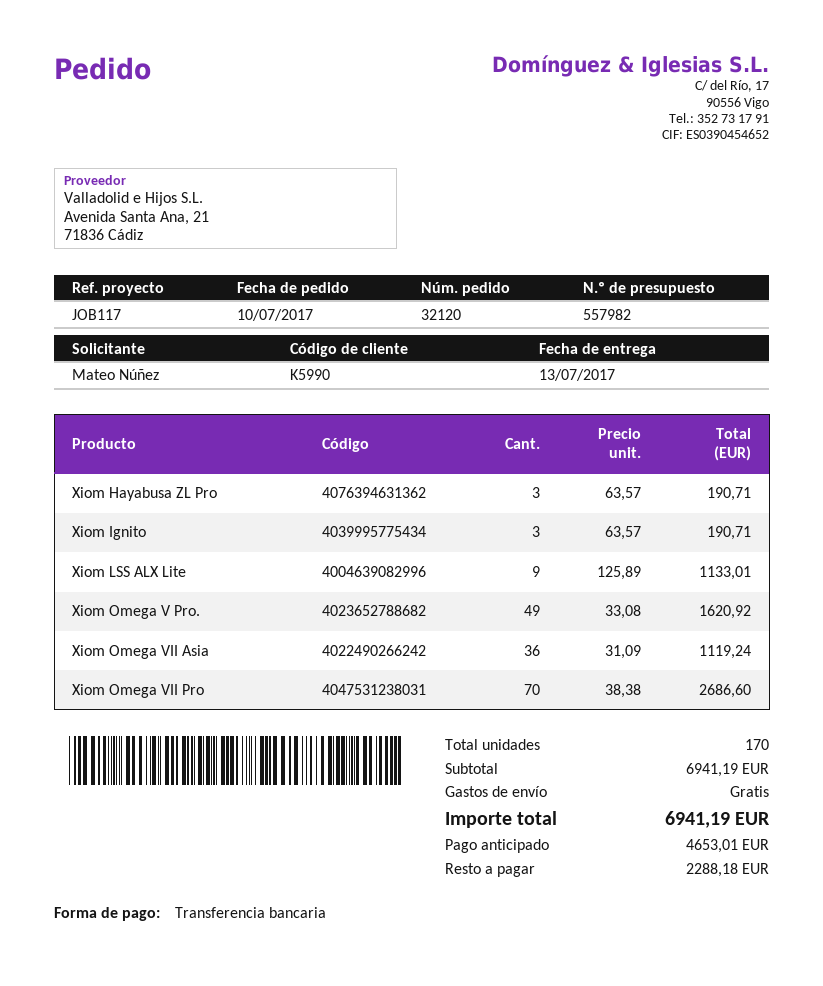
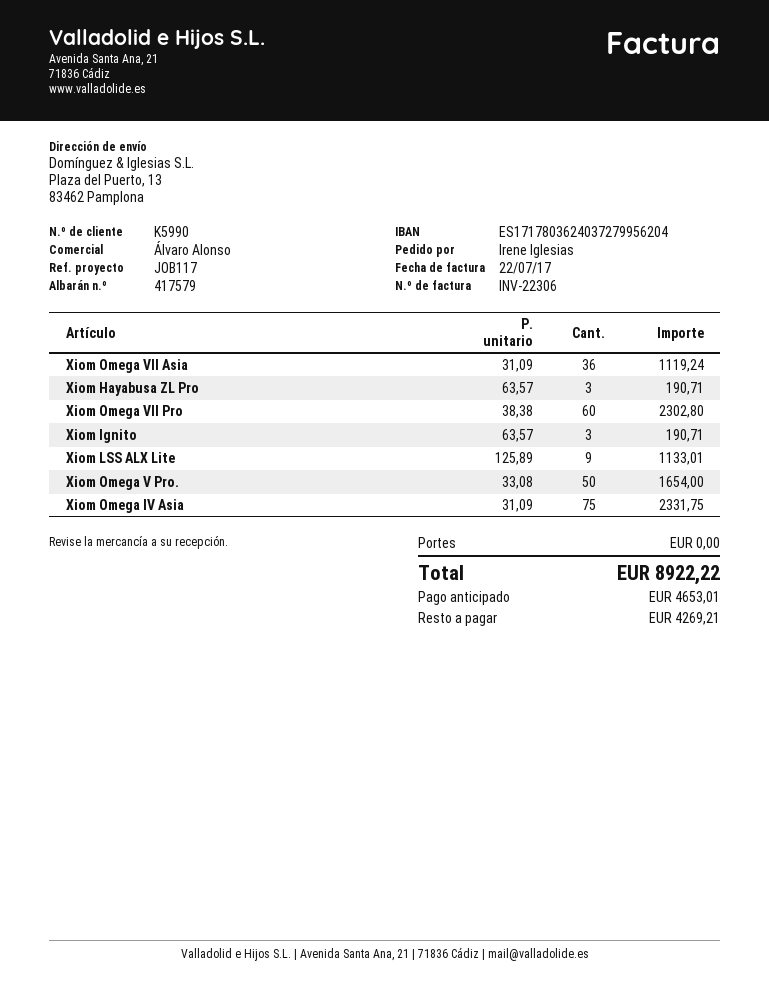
ordered by: Mateo Núñez -> Irene Iglesias
Xiom Omega V Pro.: 49 x 33.08 = 1620.92 -> 50 x 33.08 = 1654.00
Xiom Omega VII Pro: 70 x 38.38 = 2686.60 -> 60 x 38.38 = 2302.80
Xiom Omega IV Asia: none -> 75 x 31.09 = 2331.75
total: 6941.19 -> 8922.22
balance: 2288.18 -> 4269.21

